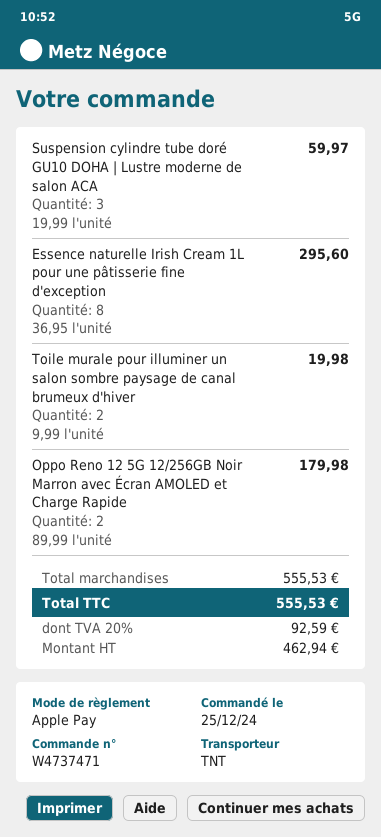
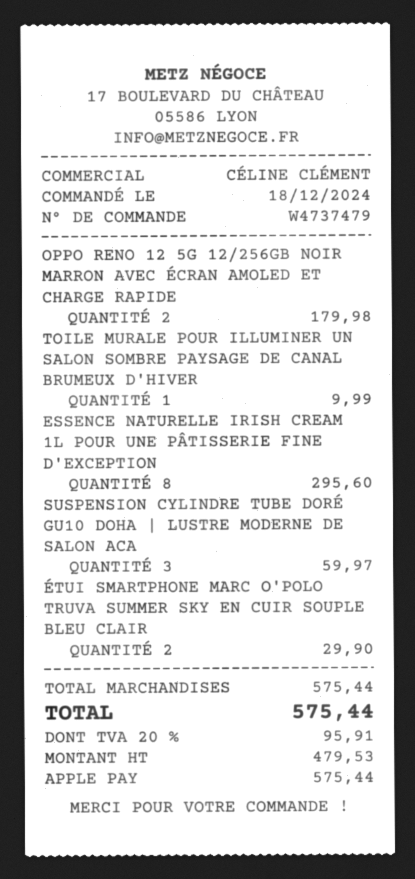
order number: W4737471 -> W4737479
order date: 2024-12-25 -> 2024-12-18
Toile murale pour illuminer un salon sombre paysage de canal brumeux d'hiver: 2 for 19.98 -> 1 for 9.99
ÉTUI SMARTPHONE MARC O'POLO TRUVA SUMMER SKY EN CUIR SOUPLE BLEU CLAIR: none -> 2 for 29.90
subtotal: 555.53 -> 575.44
net: 462.94 -> 479.53
tax: 20% = 92.59 -> 20% = 95.91
total: 555.53 -> 575.44

